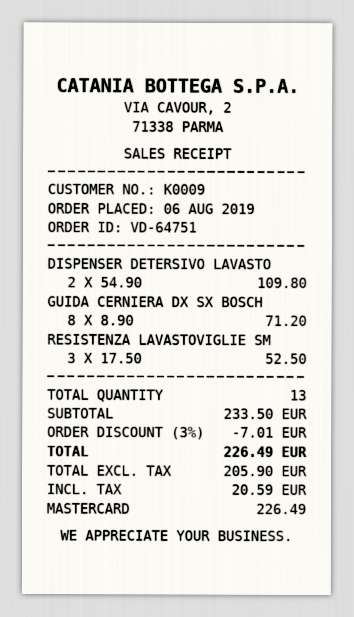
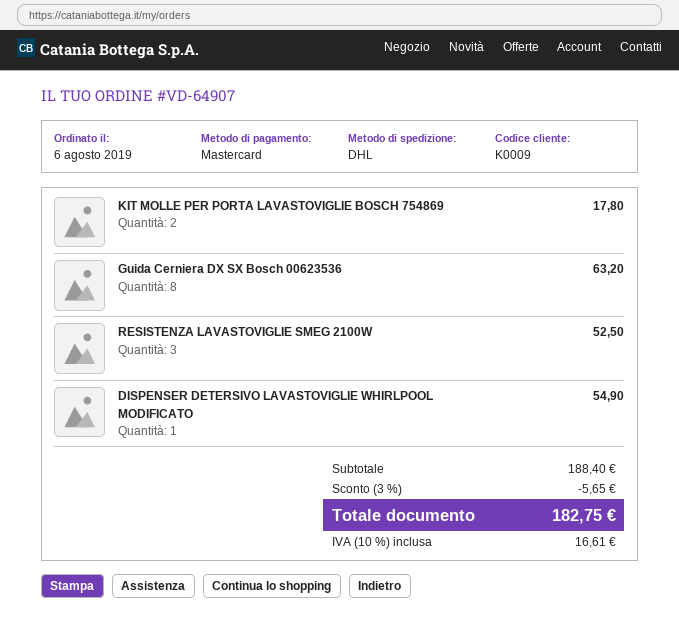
order number: VD-64751 -> VD-64907
DISPENSER DETERSIVO LAVASTO: 2 for 109.80 -> 1 for 54.90
GUIDA CERNIERA DX SX BOSCH: 8 for 71.20 -> 8 for 63.20
KIT MOLLE PER PORTA LAVASTOVIGLIE BOSCH 754869: none -> 2 for 17.80
subtotal: 233.50 -> 188.40
discount: 3% = 7.01 -> 3% = 5.65
tax: 20.59 -> 16.61
total: 226.49 -> 182.75

